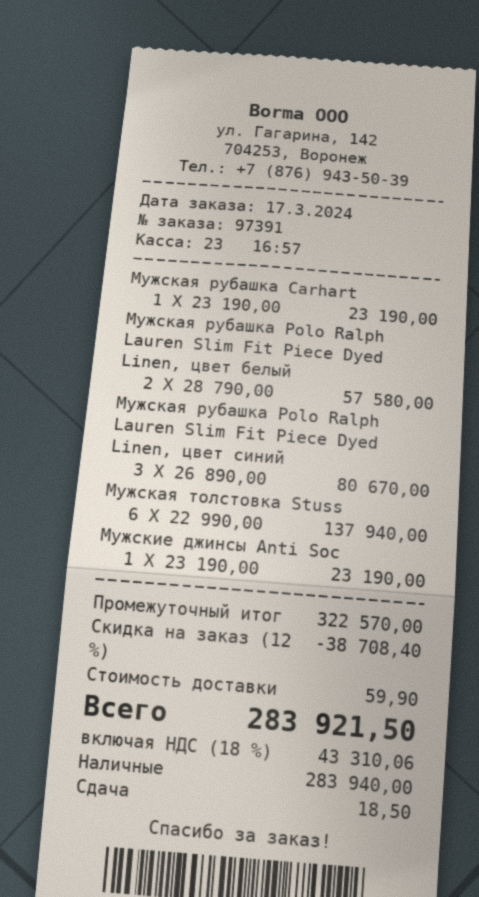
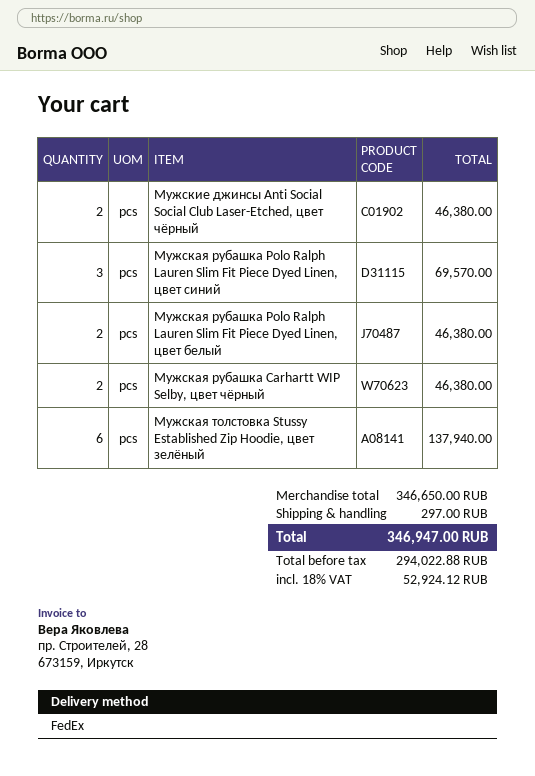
Мужская рубашка Carhart: 1 for 23190.00 -> 2 for 46380.00
Мужская рубашка Polo Ralph Lauren Slim Fit Piece Dyed Linen, цвет белый: 2 for 57580.00 -> 2 for 46380.00
Мужская рубашка Polo Ralph Lauren Slim Fit Piece Dyed Linen, цвет синий: 3 for 80670.00 -> 3 for 69570.00
Мужские джинсы Anti Soc: 1 for 23190.00 -> 2 for 46380.00
subtotal: 322570.00 -> 346650.00
discount: 12% = 38708.40 -> none
shipping: 59.90 -> 297.00
tax: 18% = 43310.06 -> 18% = 52924.12
total: 283921.50 -> 346947.00

